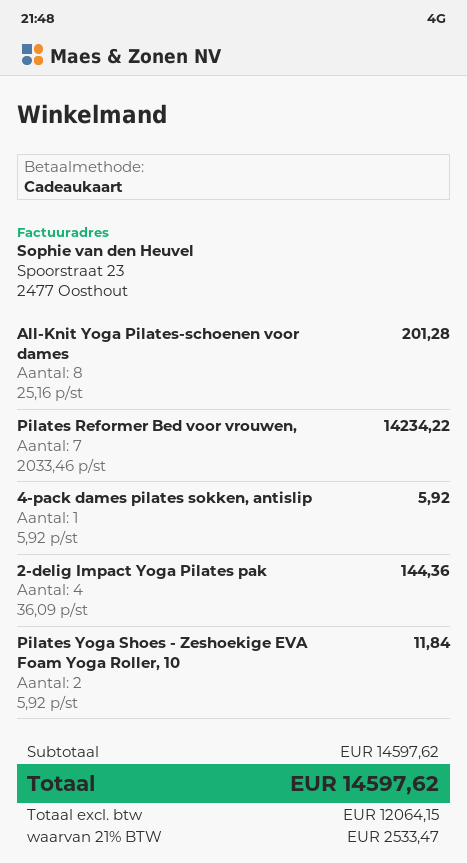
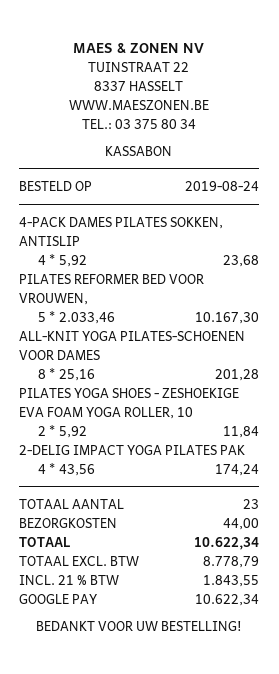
payment method: gift card -> Google Pay
Pilates Reformer Bed voor vrouwen,: 7 x 2033.46 = 14234.22 -> 5 x 2033.46 = 10167.30
4-pack dames pilates sokken, antislip: 1 x 5.92 = 5.92 -> 4 x 5.92 = 23.68
2-delig Impact Yoga Pilates pak: 4 x 36.09 = 144.36 -> 4 x 43.56 = 174.24
shipping: none -> 44.00
net: 12064.15 -> 8778.79
tax: 21% = 2533.47 -> 21% = 1843.55
total: 14597.62 -> 10622.34

